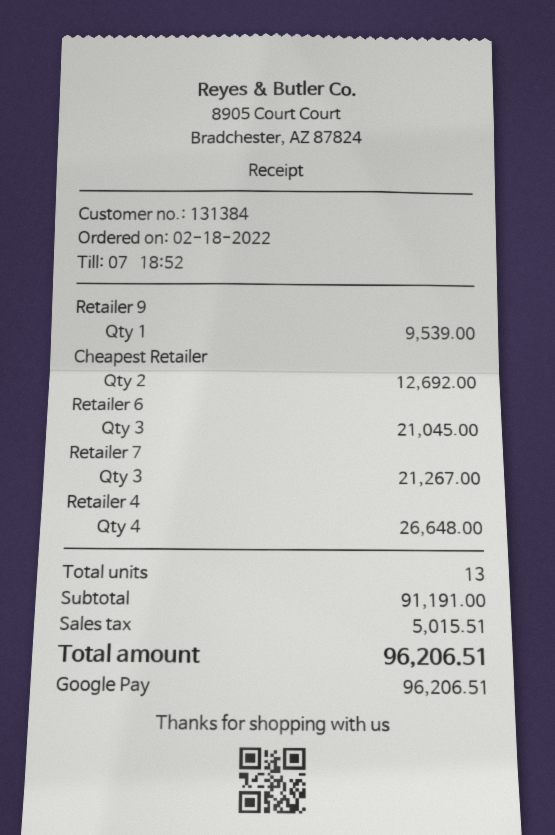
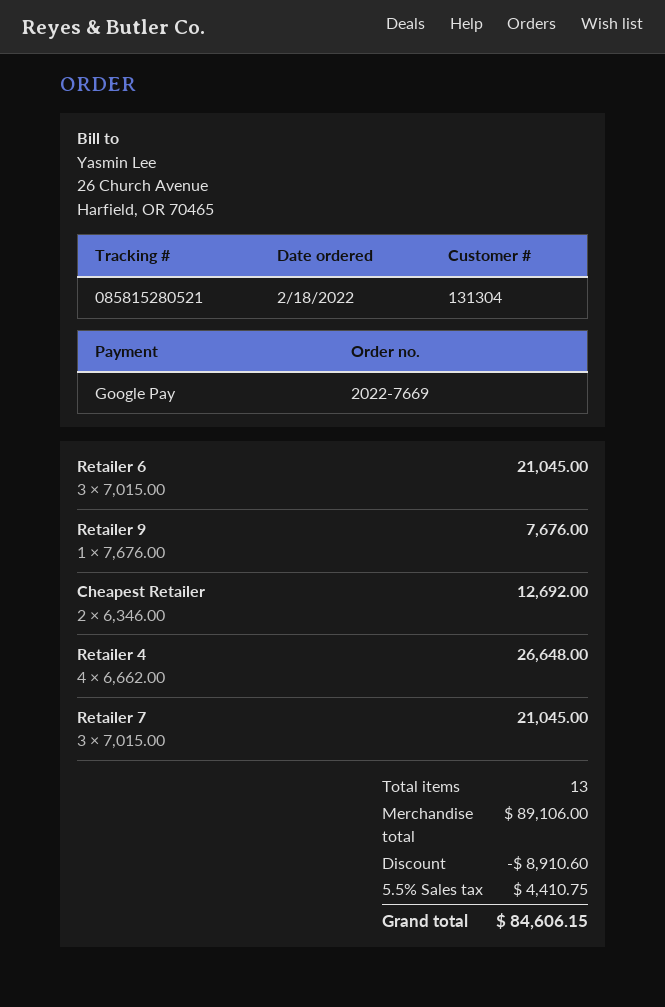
customer number: 131384 -> 131304
Retailer 9: 1 for 9539.00 -> 1 for 7676.00
Retailer 7: 3 for 21267.00 -> 3 for 21045.00
subtotal: 91191.00 -> 89106.00
discount: none -> 8910.60
tax: 5015.51 -> 4410.75
total: 96206.51 -> 84606.15

